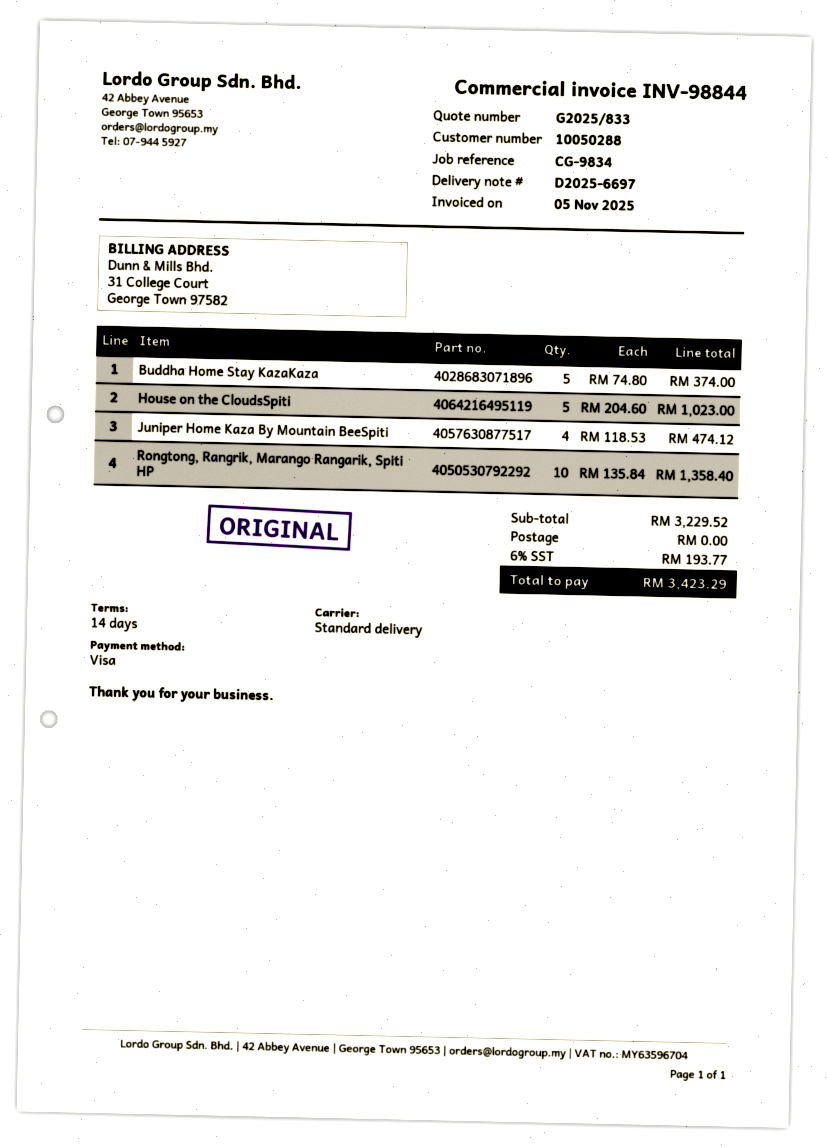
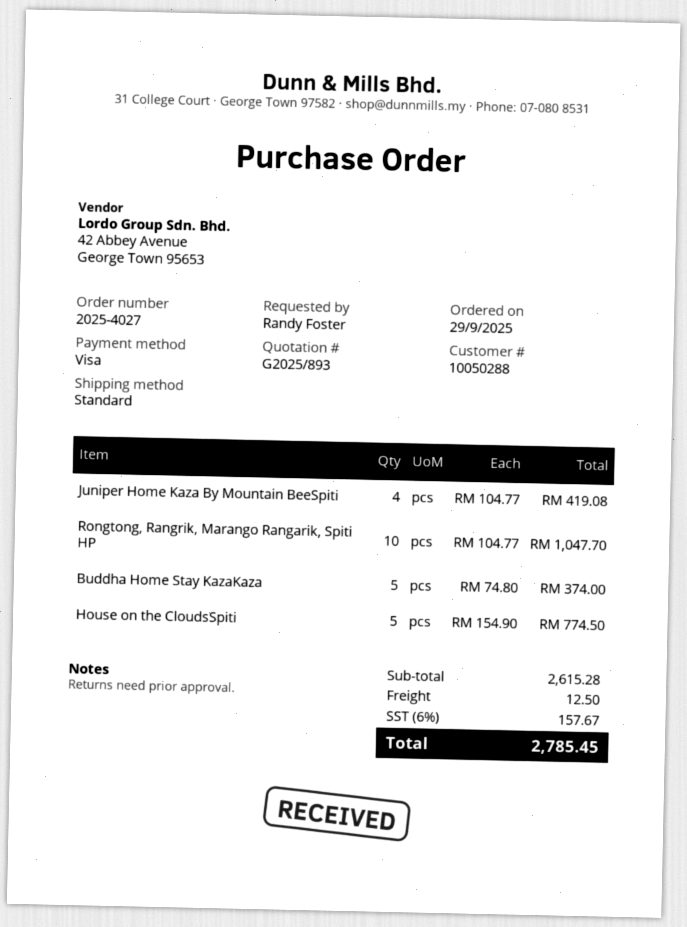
quote number: G2025/833 -> G2025/893
House on the CloudsSpiti: 5 x 204.60 = 1023.00 -> 5 x 154.90 = 774.50
Juniper Home Kaza By Mountain BeeSpiti: 4 x 118.53 = 474.12 -> 4 x 104.77 = 419.08
Rongtong, Rangrik, Marango Rangarik, Spiti HP: 10 x 135.84 = 1358.40 -> 10 x 104.77 = 1047.70
subtotal: 3229.52 -> 2615.28
shipping: 0.00 -> 12.50
tax: 6% = 193.77 -> 6% = 157.67
total: 3423.29 -> 2785.45

